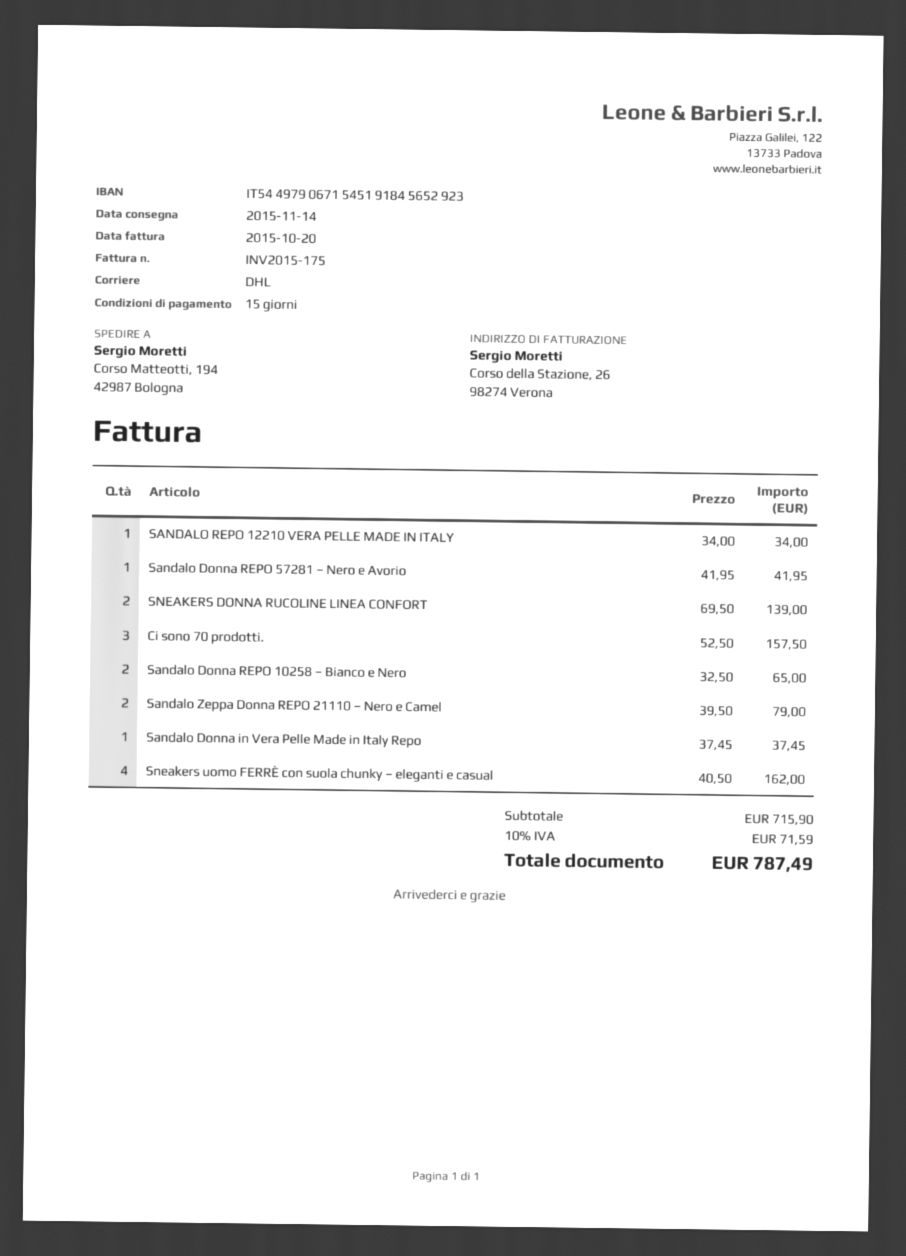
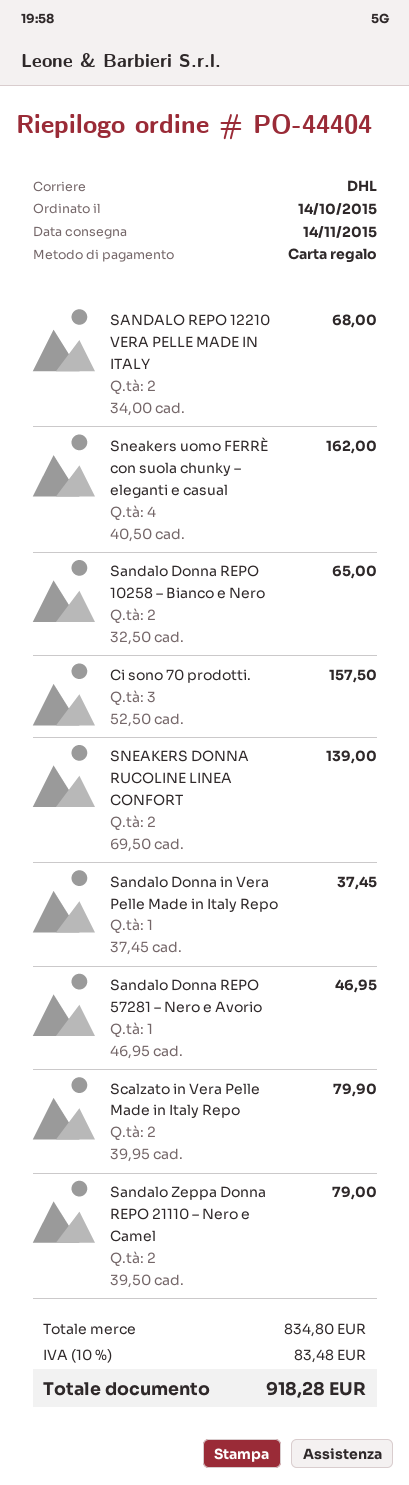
SANDALO REPO 12210 VERA PELLE MADE IN ITALY: 1 x 34.00 = 34.00 -> 2 x 34.00 = 68.00
Sandalo Donna REPO 57281 – Nero e Avorio: 1 x 41.95 = 41.95 -> 1 x 46.95 = 46.95
Scalzato in Vera Pelle Made in Italy Repo: none -> 2 x 39.95 = 79.90
subtotal: 715.90 -> 834.80
tax: 10% = 71.59 -> 10% = 83.48
total: 787.49 -> 918.28

